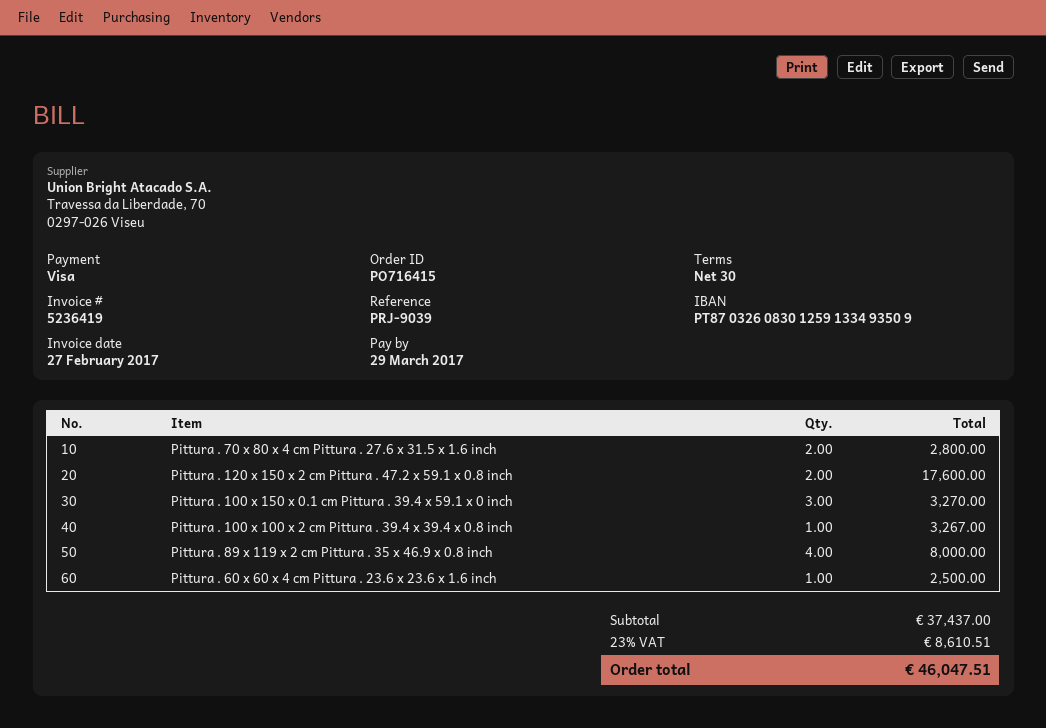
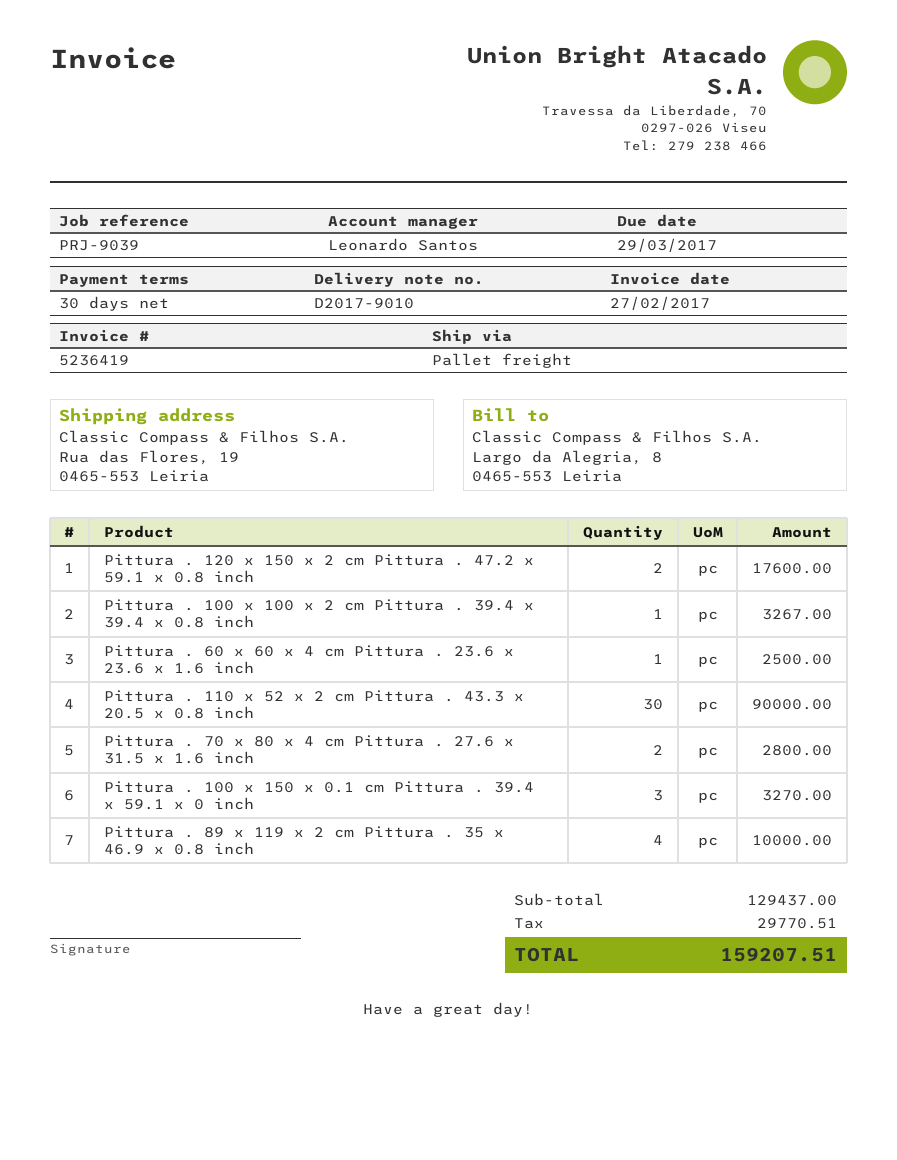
Pittura . 89 x 119 x 2 cm Pittura . 35 x 46.9 x 0.8 inch: 4 for 8000.00 -> 4 for 10000.00
Pittura . 110 x 52 x 2 cm Pittura . 43.3 x 20.5 x 0.8 inch: none -> 30 for 90000.00
subtotal: 37437.00 -> 129437.00
tax: 8610.51 -> 29770.51
total: 46047.51 -> 159207.51

